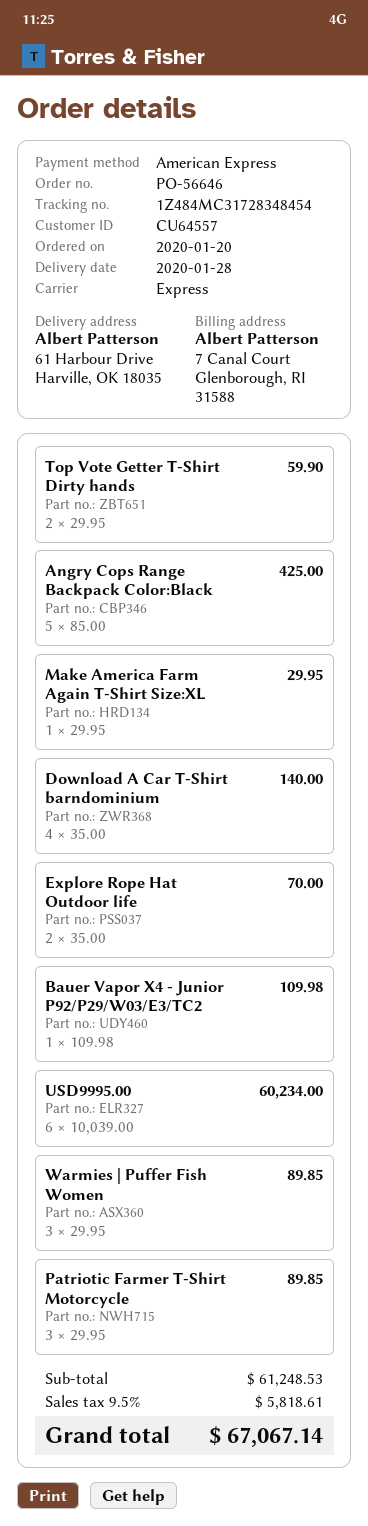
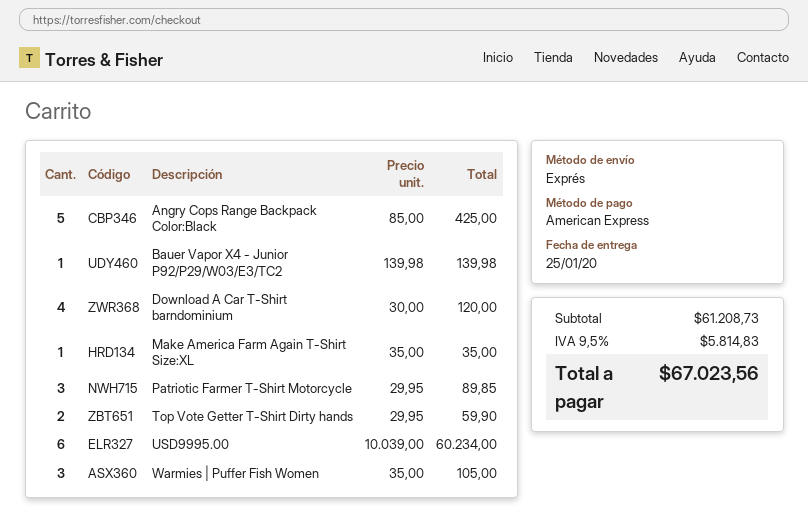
delivery date: 2020-01-28 -> 2020-01-25
Make America Farm Again T-Shirt Size:XL: 1 x 29.95 = 29.95 -> 1 x 35.00 = 35.00
Download A Car T-Shirt barndominium: 4 x 35.00 = 140.00 -> 4 x 30.00 = 120.00
Explore Rope Hat Outdoor life: 2 x 35.00 = 70.00 -> none
Bauer Vapor X4 - Junior P92/P29/W03/E3/TC2: 1 x 109.98 = 109.98 -> 1 x 139.98 = 139.98
Warmies | Puffer Fish Women: 3 x 29.95 = 89.85 -> 3 x 35.00 = 105.00
subtotal: 61248.53 -> 61208.73
tax: 9.5% = 5818.61 -> 9.5% = 5814.83
total: 67067.14 -> 67023.56

